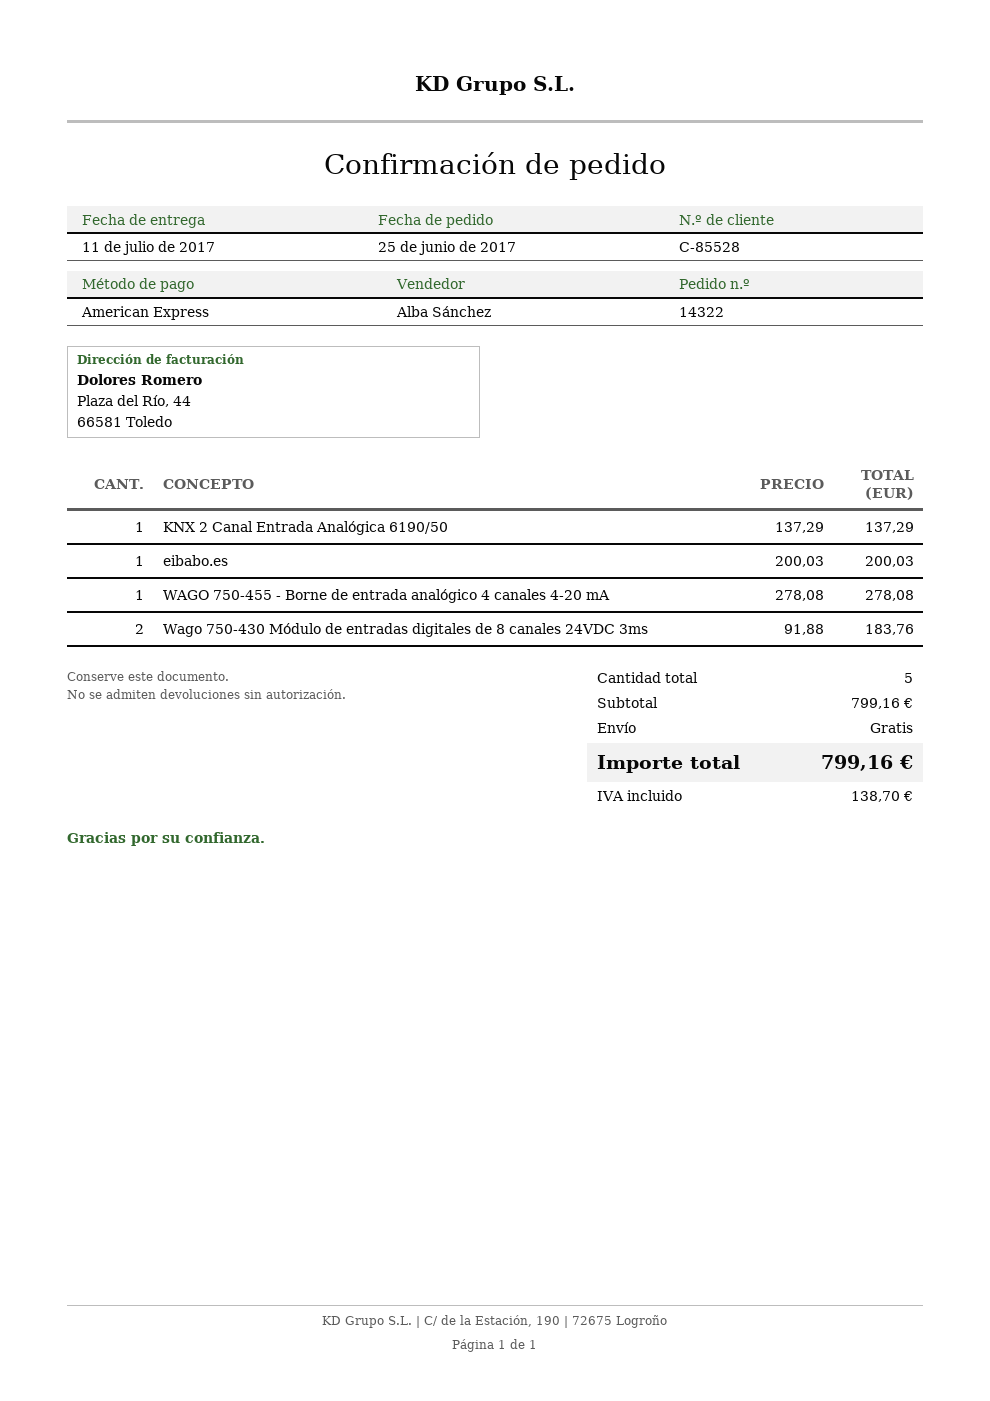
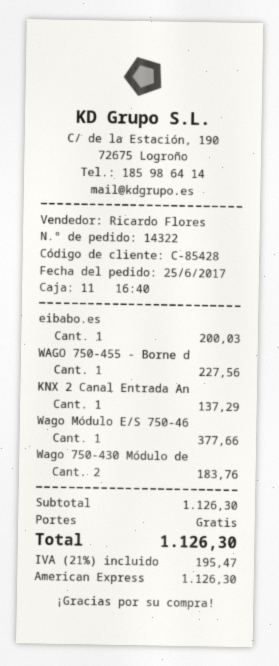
customer number: C-85528 -> C-85428
sales rep: Alba Sánchez -> Ricardo Flores
WAGO 750-455 - Borne de entrada analógico 4 canales 4-20 mA: 1 for 278.08 -> 1 for 227.56
Wago Módulo E/S 750-46: none -> 1 for 377.66
subtotal: 799.16 -> 1126.30
tax: 138.70 -> 195.47
total: 799.16 -> 1126.30

